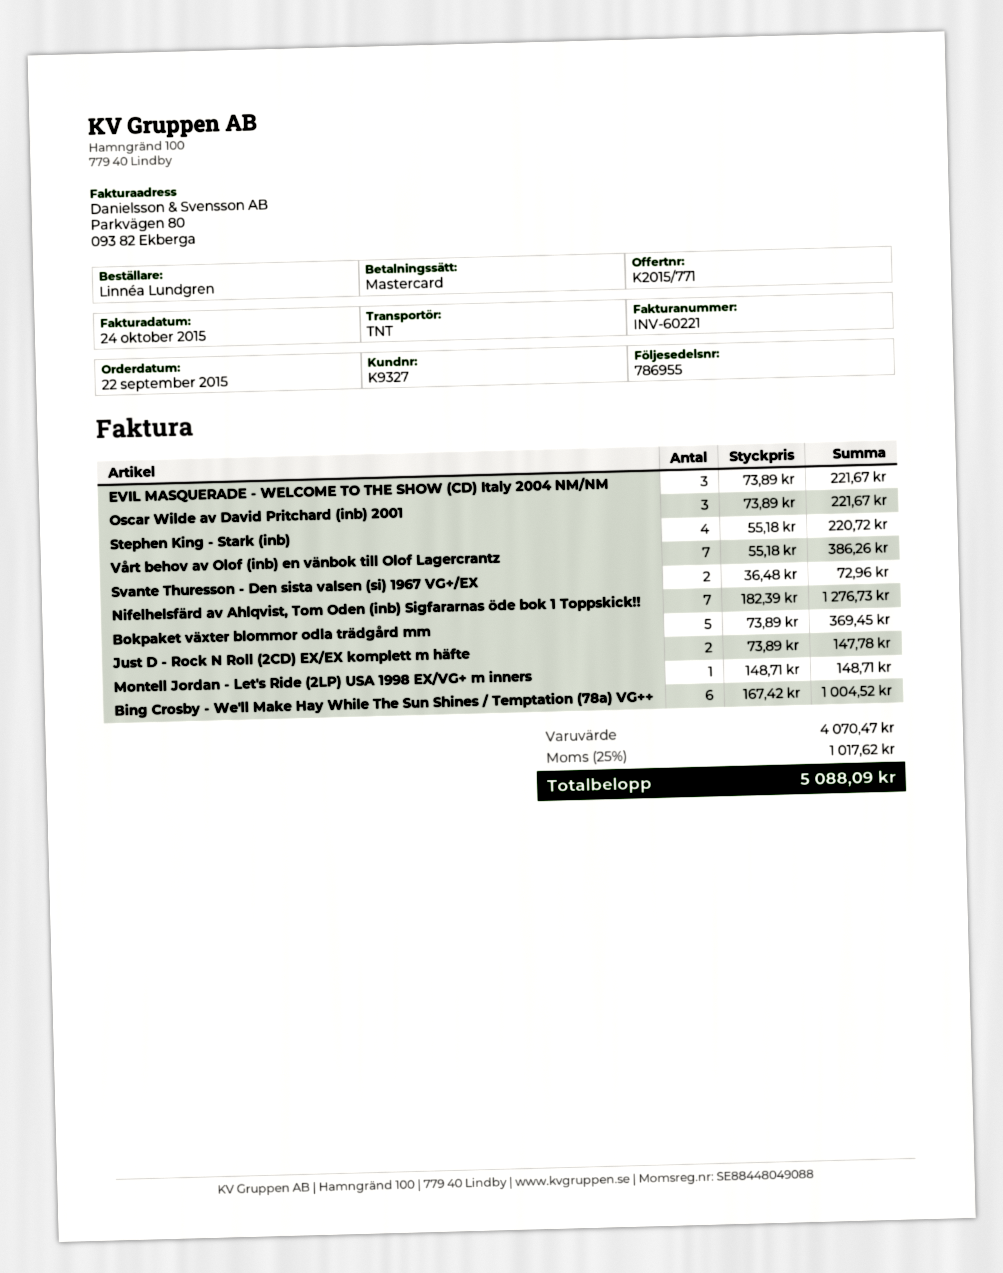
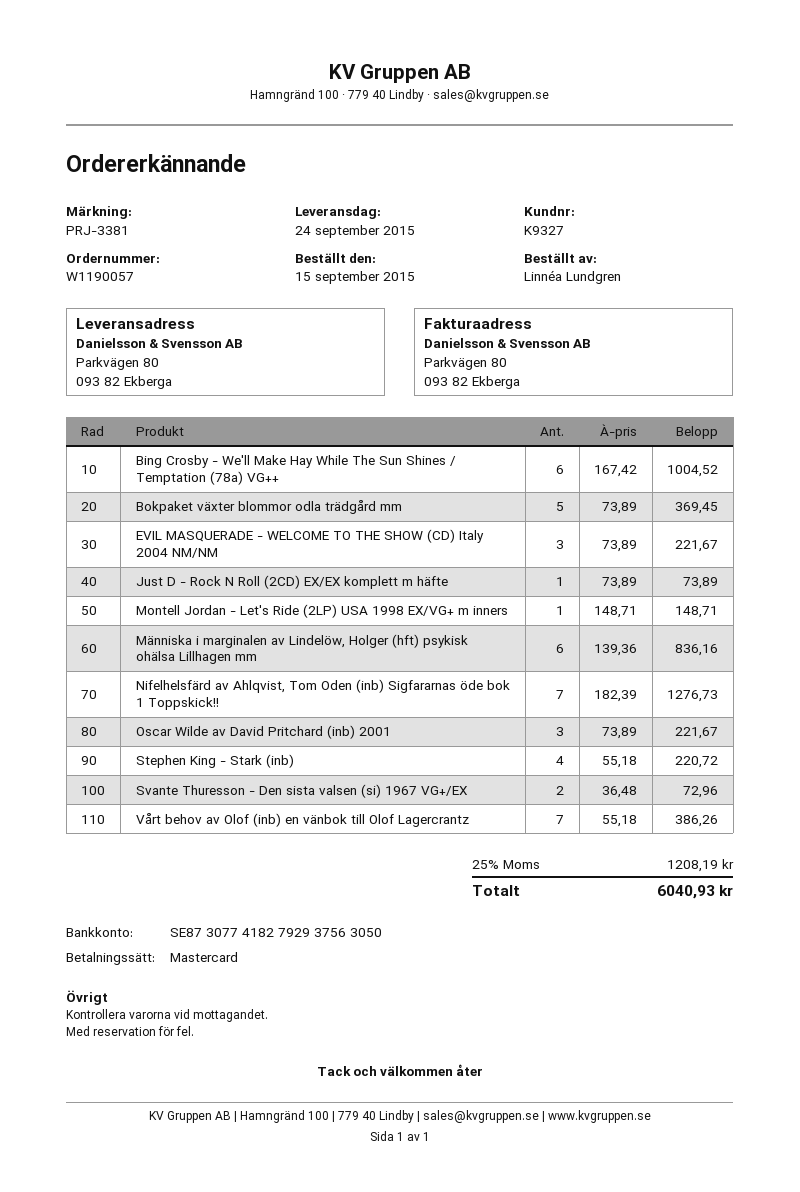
order date: 2015-09-22 -> 2015-09-15
Just D - Rock N Roll (2CD) EX/EX komplett m häfte: 2 x 73.89 = 147.78 -> 1 x 73.89 = 73.89
Människa i marginalen av Lindelöw, Holger (hft) psykisk ohälsa Lillhagen mm: none -> 6 x 139.36 = 836.16
tax: 25% = 1017.62 -> 25% = 1208.19
total: 5088.09 -> 6040.93

